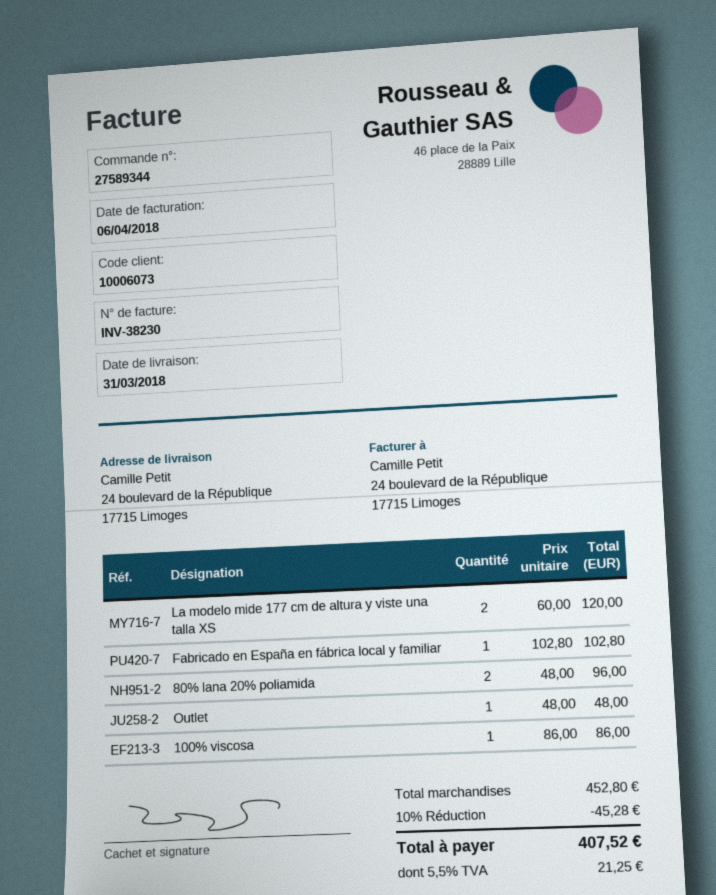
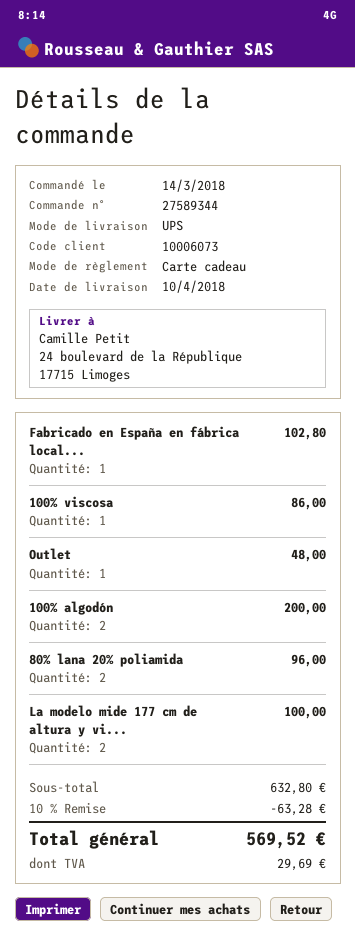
delivery date: 2018-03-31 -> 2018-04-10
La modelo mide 177 cm de altura y viste una talla XS: 2 for 120.00 -> 2 for 100.00
100% algodón: none -> 2 for 200.00
subtotal: 452.80 -> 632.80
discount: 10% = 45.28 -> 10% = 63.28
tax: 21.25 -> 29.69
total: 407.52 -> 569.52

